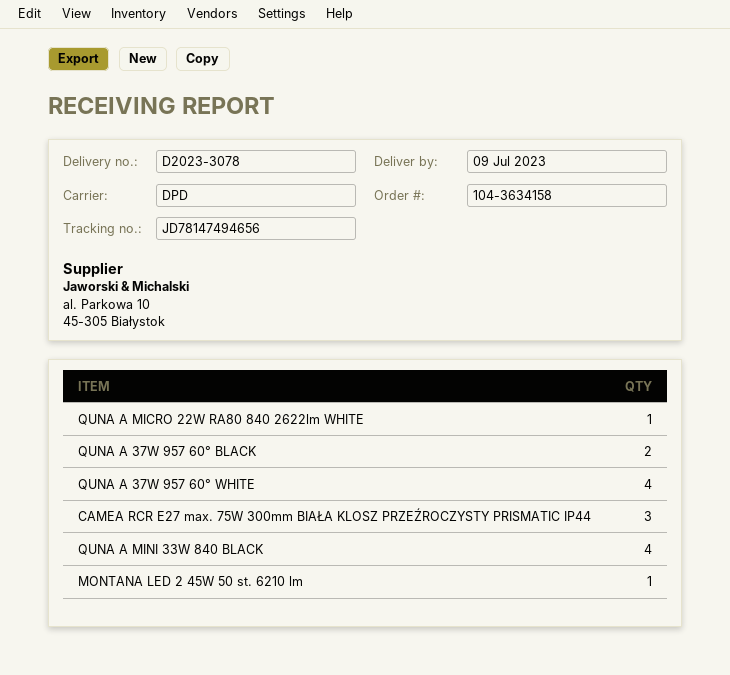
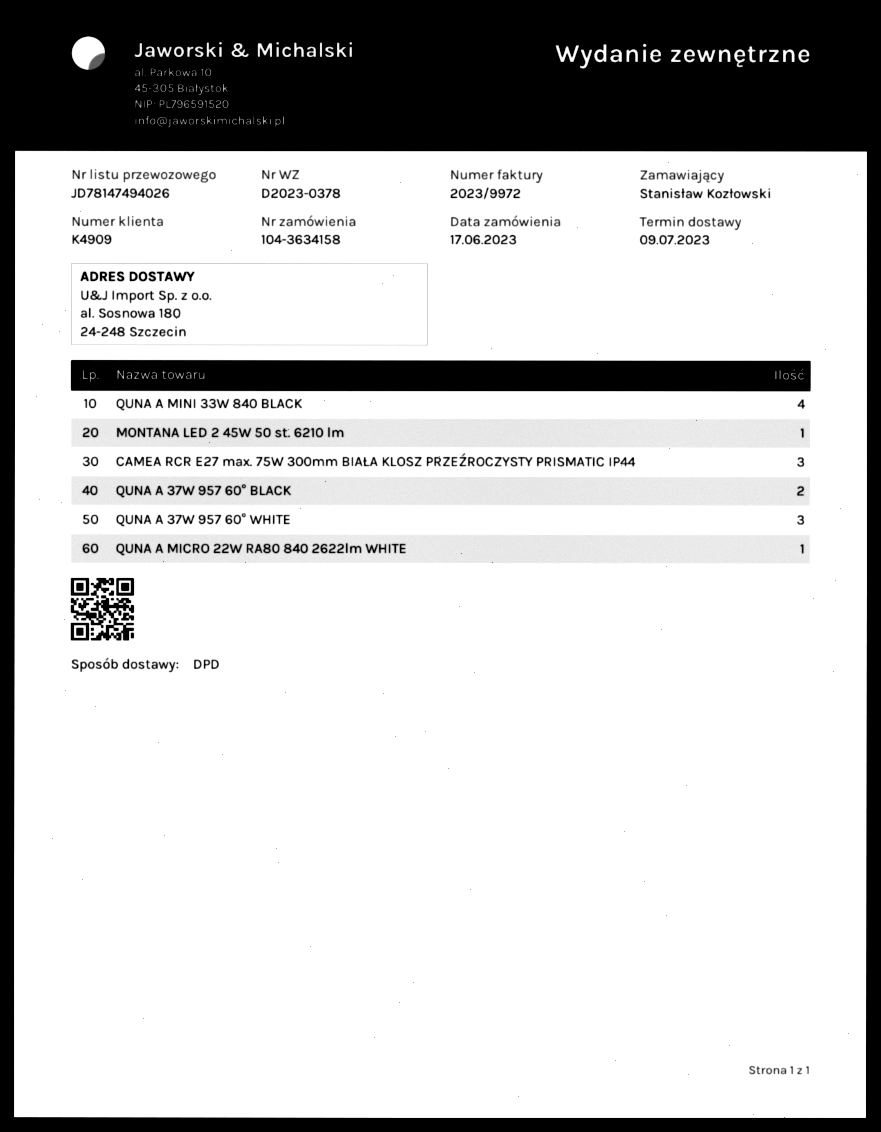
delivery note number: D2023-3078 -> D2023-0378
tracking number: JD78147494656 -> JD78147494026
QUNA A 37W 957 60° WHITE: 4 -> 3

